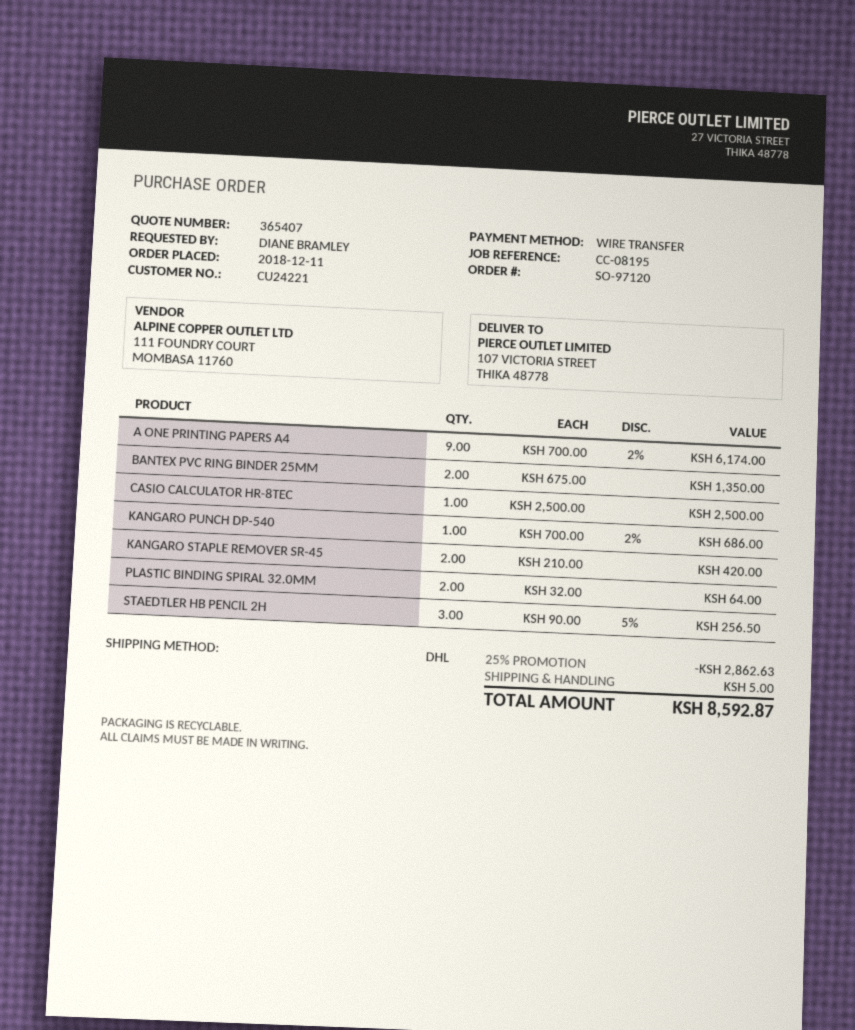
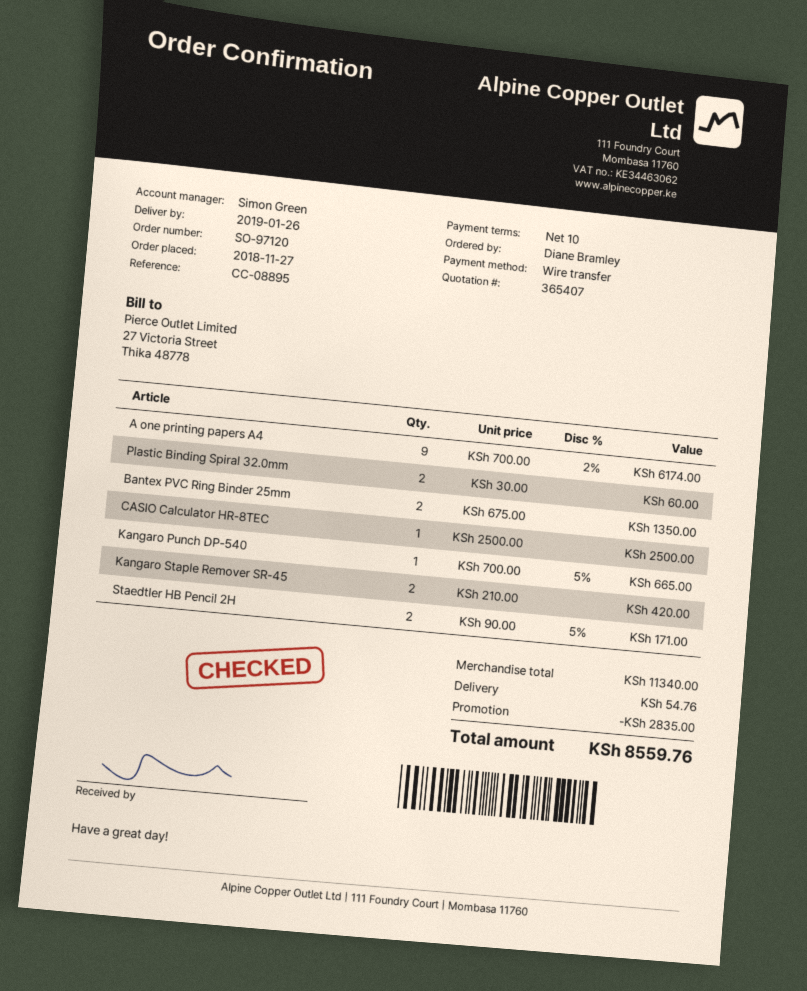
order date: 2018-12-11 -> 2018-11-27
reference: CC-08195 -> CC-08895
KANGARO PUNCH DP-540: 1 x 700.00 - 2% = 686.00 -> 1 x 700.00 - 5% = 665.00
PLASTIC BINDING SPIRAL 32.0MM: 2 x 32.00 = 64.00 -> 2 x 30.00 = 60.00
STAEDTLER HB PENCIL 2H: 3 x 90.00 - 5% = 256.50 -> 2 x 90.00 - 5% = 171.00
discount: 2862.63 -> 2835.00
shipping: 5.00 -> 54.76
total: 8592.87 -> 8559.76

